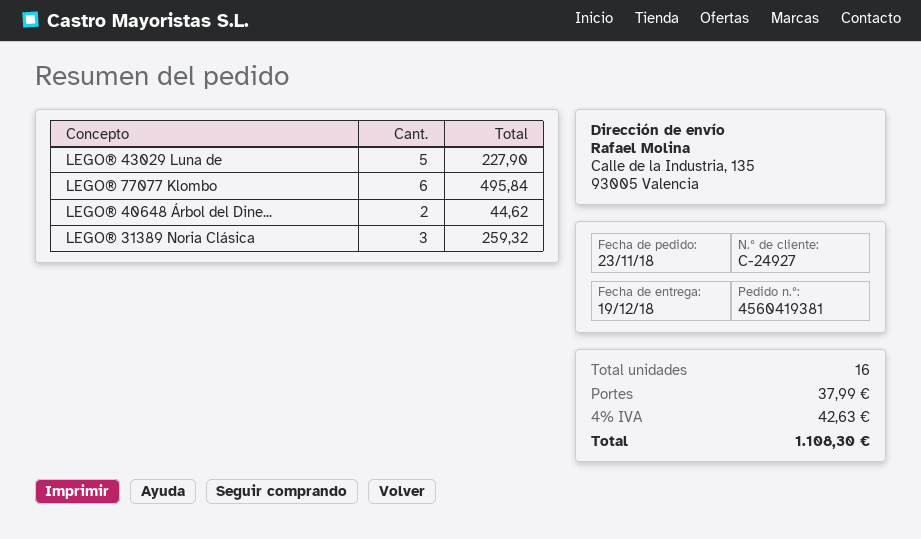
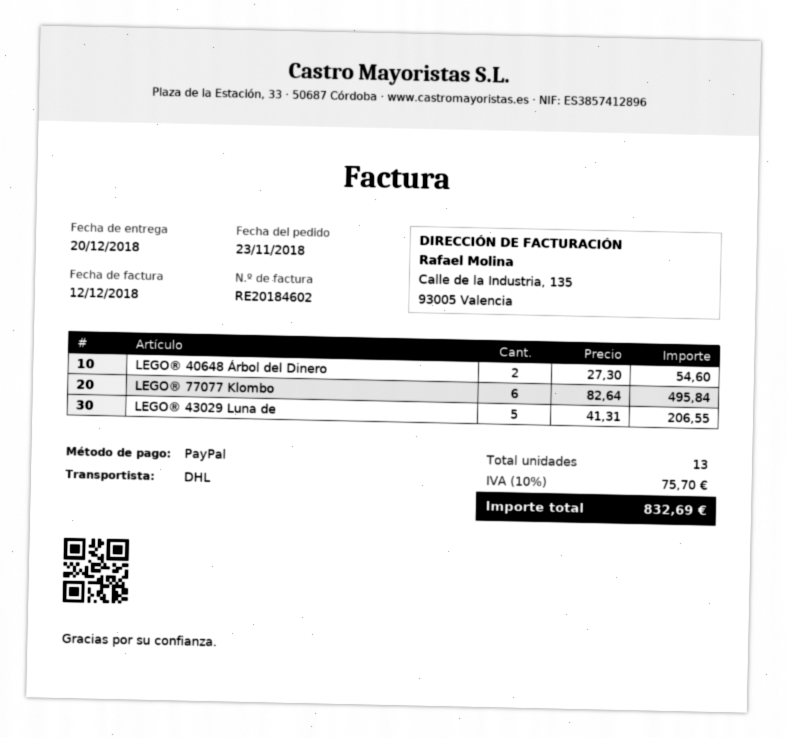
delivery date: 2018-12-19 -> 2018-12-20
LEGO® 43029 Luna de: 5 for 227.90 -> 5 for 206.55
LEGO® 40648 Árbol del Dine...: 2 for 44.62 -> 2 for 54.60
LEGO® 31389 Noria Clásica: 3 for 259.32 -> none
total quantity: 16 -> 13
shipping: 37.99 -> none
tax: 4% = 42.63 -> 10% = 75.70
total: 1108.30 -> 832.69

